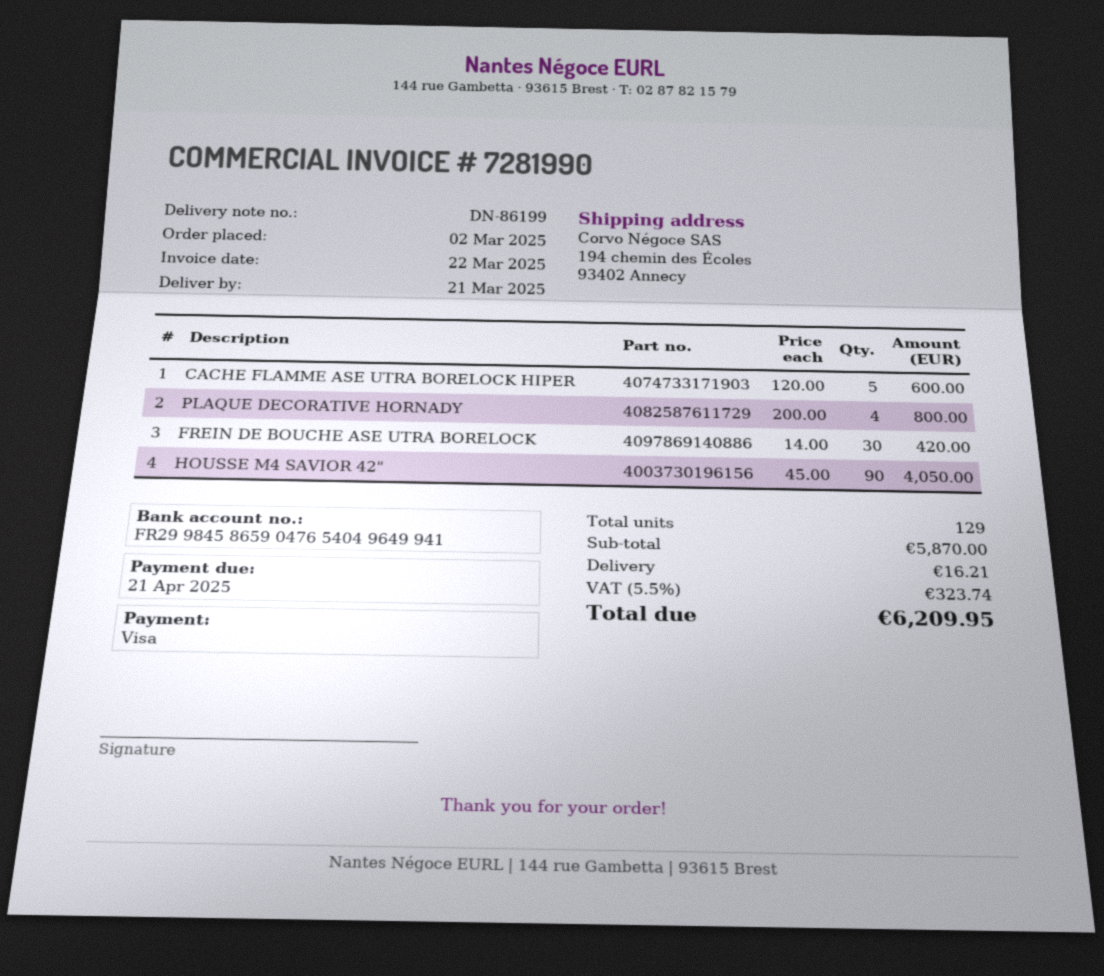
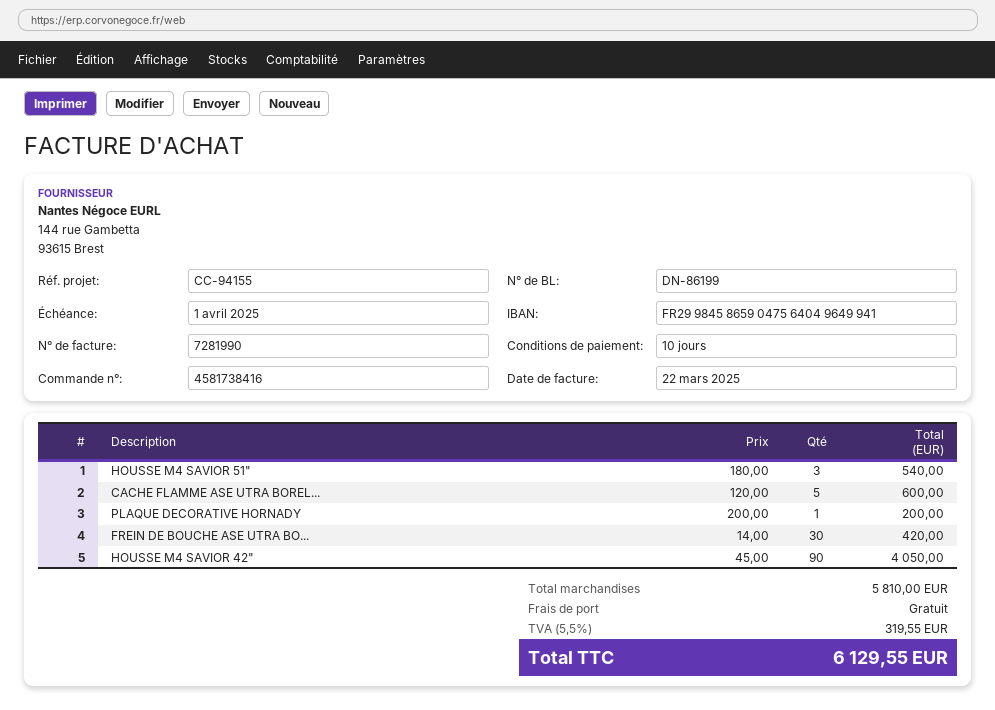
due date: 2025-04-21 -> 2025-04-01
bank account: FR2998458659047654049649941 -> FR2998458659047564049649941
PLAQUE DECORATIVE HORNADY: 4 x 200.00 = 800.00 -> 1 x 200.00 = 200.00
HOUSSE M4 SAVIOR 51": none -> 3 x 180.00 = 540.00
subtotal: 5870.00 -> 5810.00
shipping: 16.21 -> 0.00
tax: 5.5% = 323.74 -> 5.5% = 319.55
total: 6209.95 -> 6129.55

